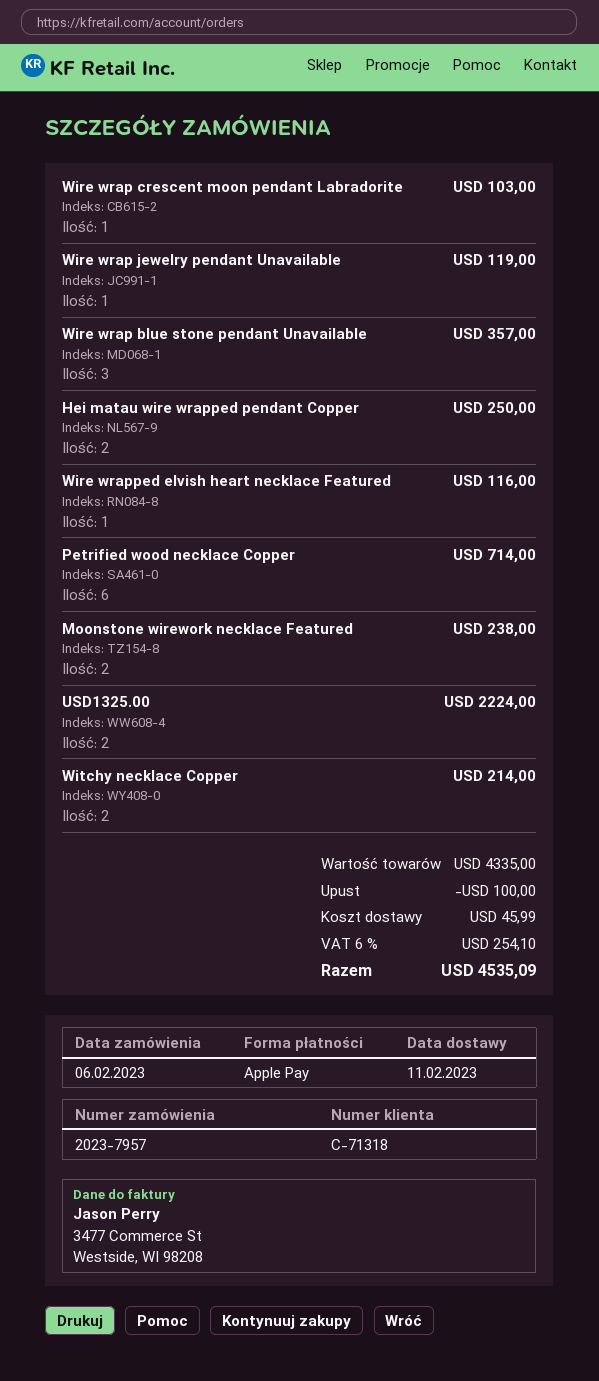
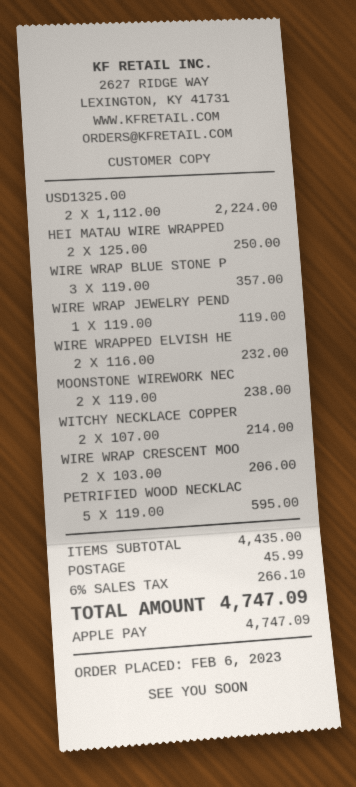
Wire wrap crescent moon pendant Labradorite: 1 for 103.00 -> 2 for 206.00
Wire wrapped elvish heart necklace Featured: 1 for 116.00 -> 2 for 232.00
Petrified wood necklace Copper: 6 for 714.00 -> 5 for 595.00
subtotal: 4335.00 -> 4435.00
discount: 100.00 -> none
tax: 6% = 254.10 -> 6% = 266.10
total: 4535.09 -> 4747.09

